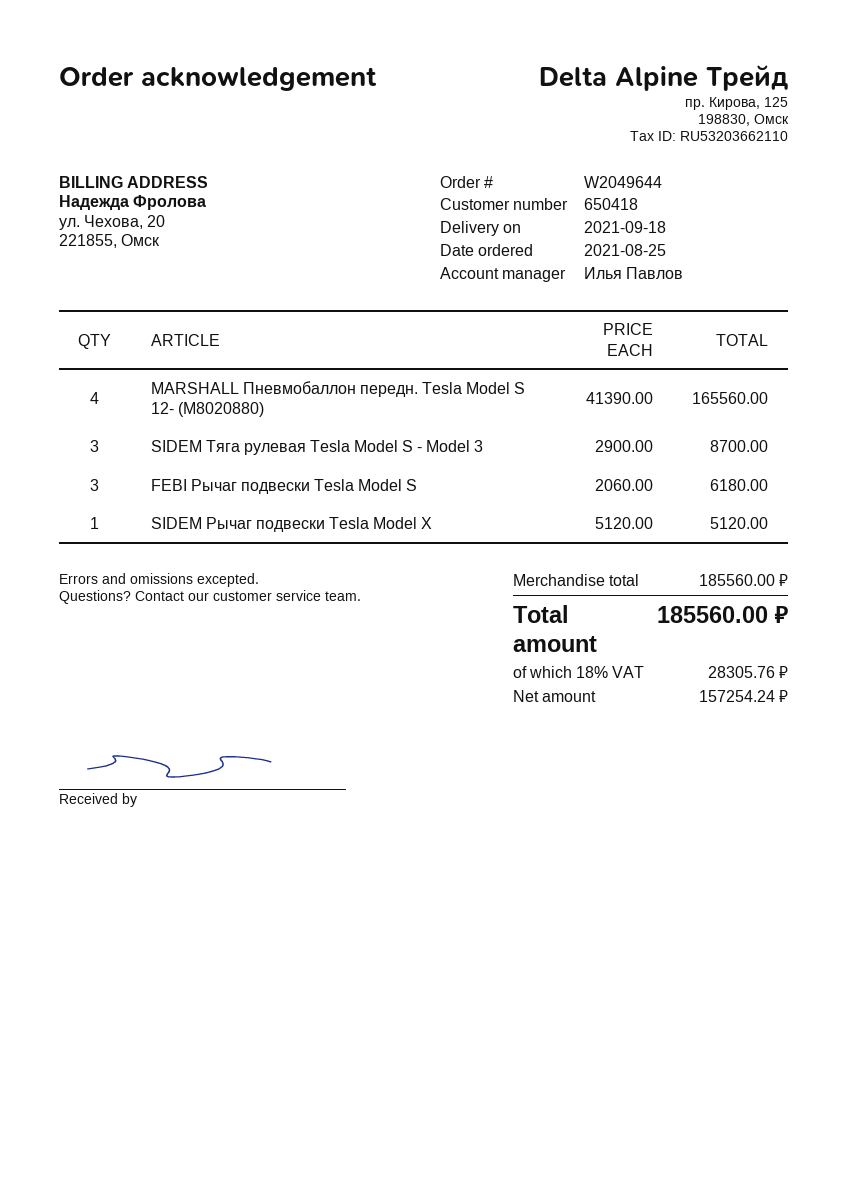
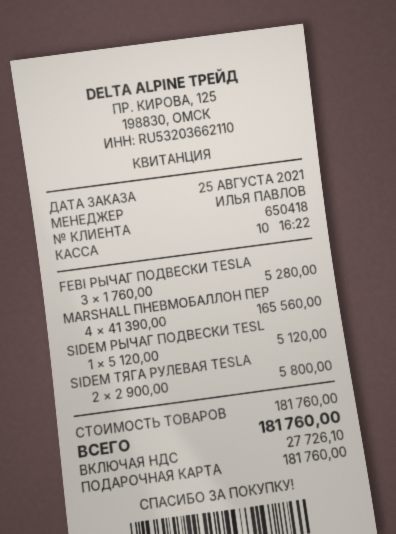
SIDEM Тяга рулевая Tesla Model S - Model 3: 3 x 2900.00 = 8700.00 -> 2 x 2900.00 = 5800.00
FEBI Рычаг подвески Tesla Model S: 3 x 2060.00 = 6180.00 -> 3 x 1760.00 = 5280.00
subtotal: 185560.00 -> 181760.00
tax: 28305.76 -> 27726.10
total: 185560.00 -> 181760.00

